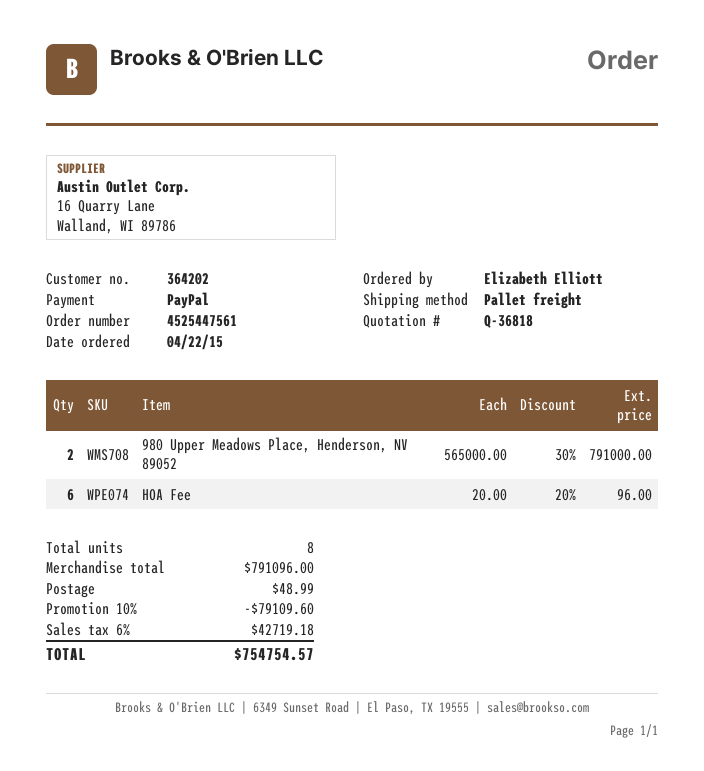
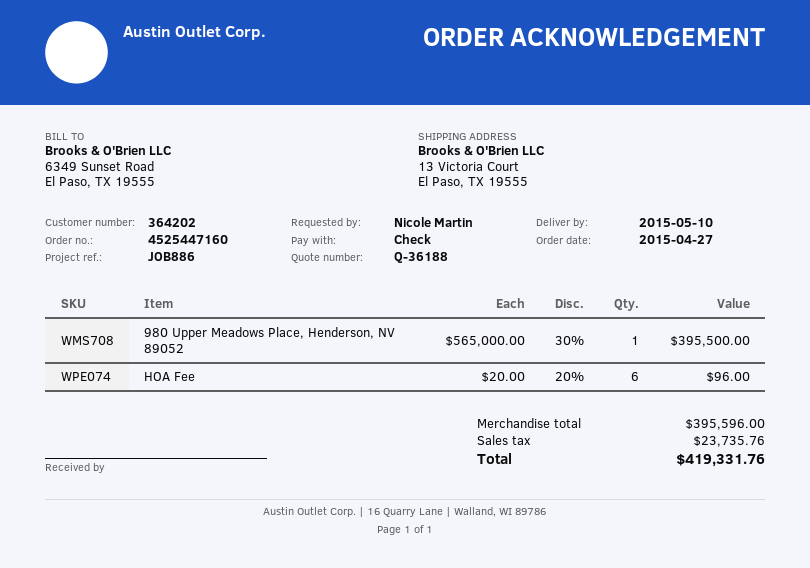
quote number: Q-36818 -> Q-36188
order number: 4525447561 -> 4525447160
order date: 2015-04-22 -> 2015-04-27
ordered by: Elizabeth Elliott -> Nicole Martin
payment method: PayPal -> cheque
980 Upper Meadows Place, Henderson, NV 89052: 2 x 565000.00 - 30% = 791000.00 -> 1 x 565000.00 - 30% = 395500.00
subtotal: 791096.00 -> 395596.00
discount: 10% = 79109.60 -> none
shipping: 48.99 -> none
tax: 42719.18 -> 23735.76
total: 754754.57 -> 419331.76

